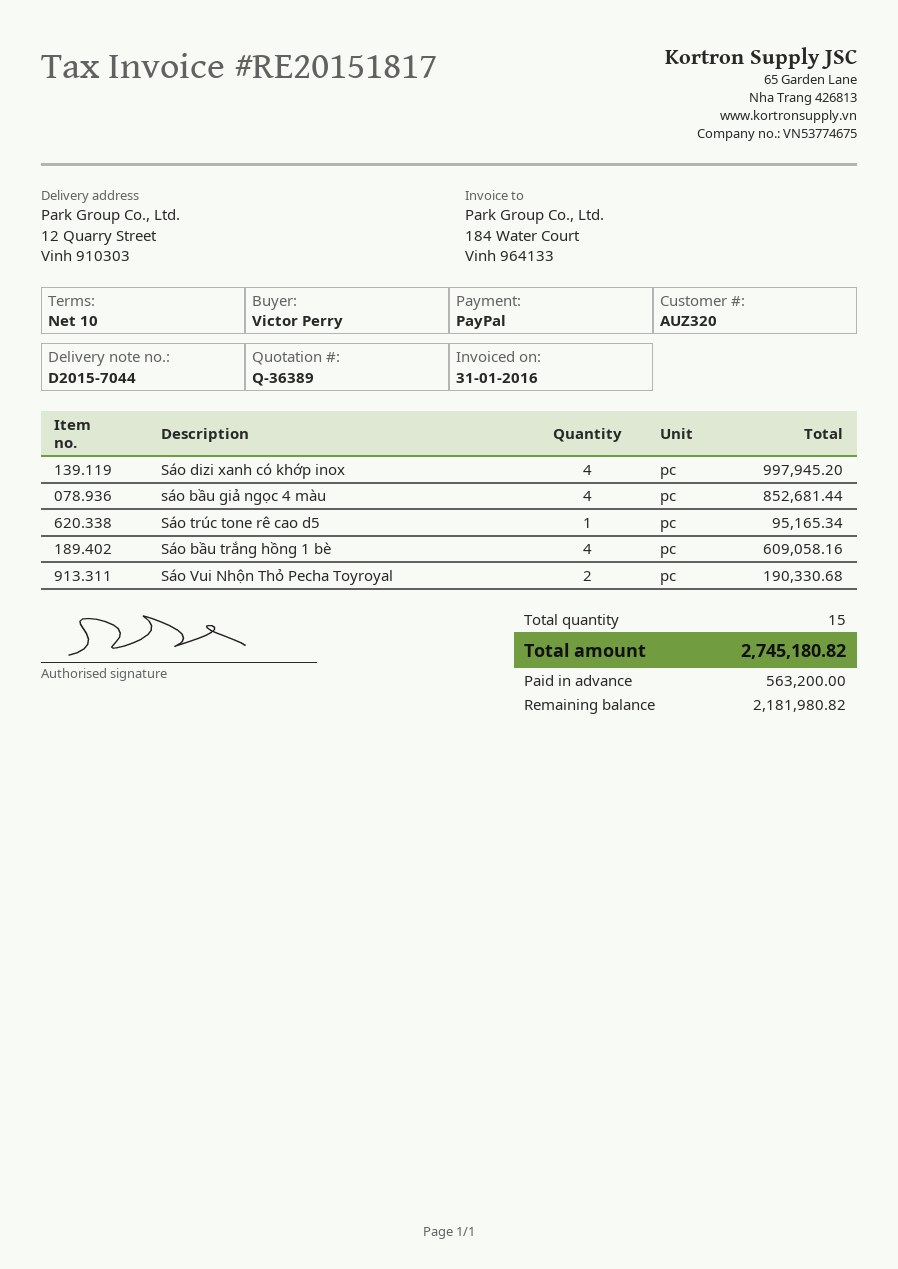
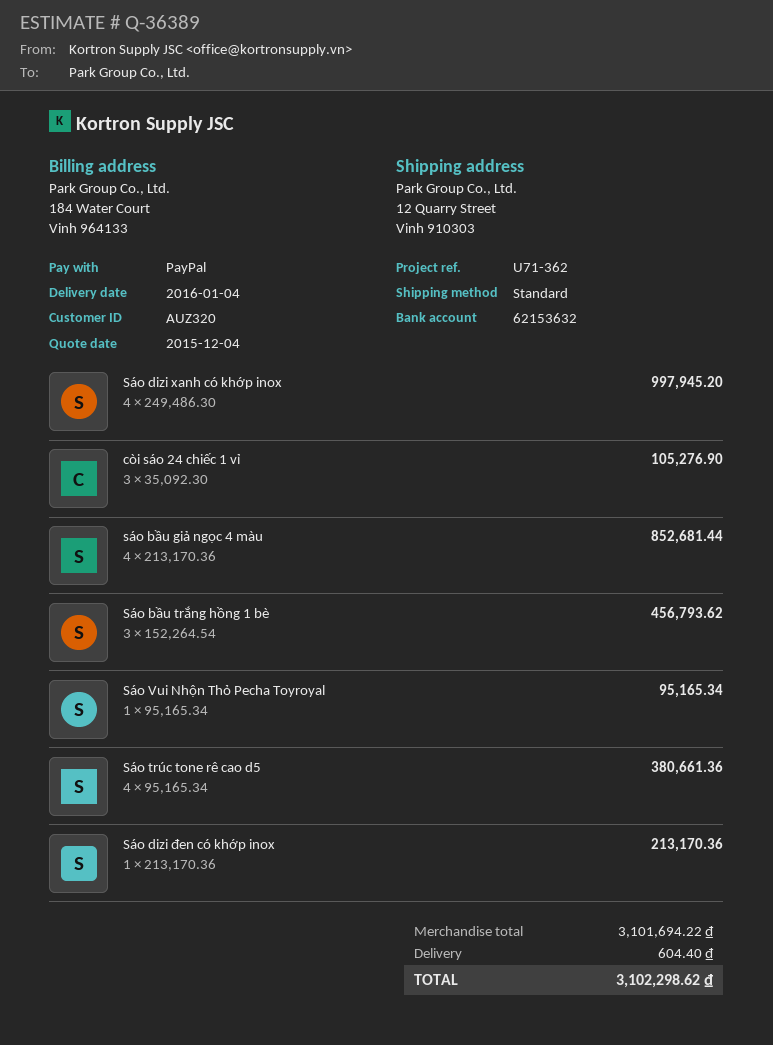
Sáo trúc tone rê cao d5: 1 for 95165.34 -> 4 for 380661.36
Sáo bầu trắng hồng 1 bè: 4 for 609058.16 -> 3 for 456793.62
Sáo Vui Nhộn Thỏ Pecha Toyroyal: 2 for 190330.68 -> 1 for 95165.34
còi sáo 24 chiếc 1 vỉ: none -> 3 for 105276.90
Sáo dizi đen có khớp inox: none -> 1 for 213170.36
shipping: none -> 604.40
total: 2745180.82 -> 3102298.62

